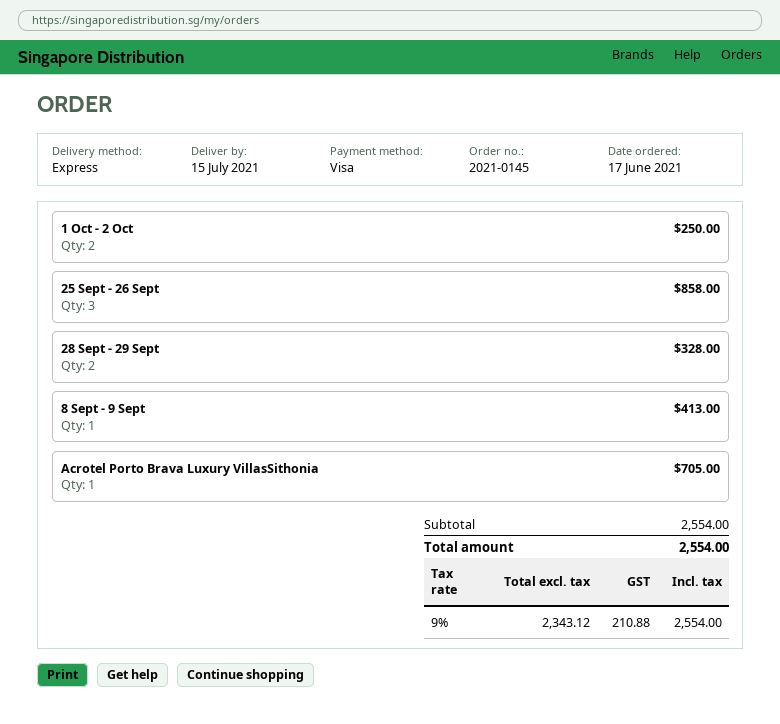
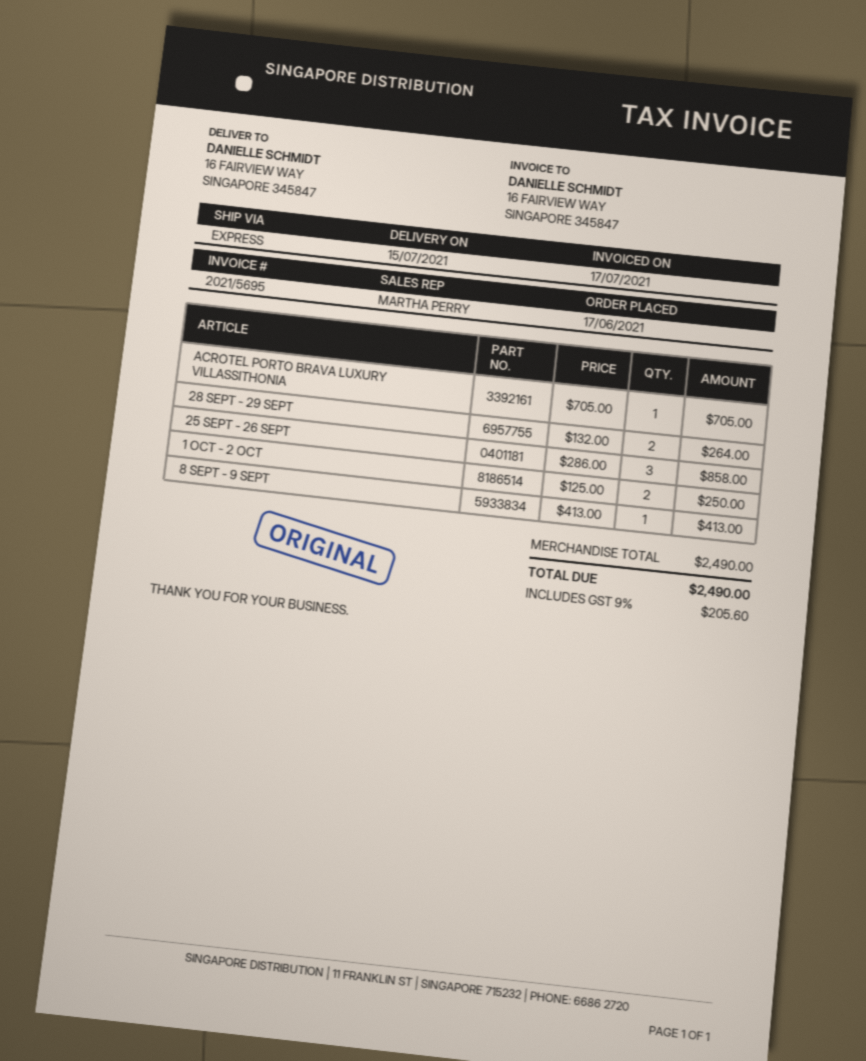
28 Sept - 29 Sept: 2 for 328.00 -> 2 for 264.00
subtotal: 2554.00 -> 2490.00
tax: 9% = 210.88 -> 9% = 205.60
total: 2554.00 -> 2490.00

